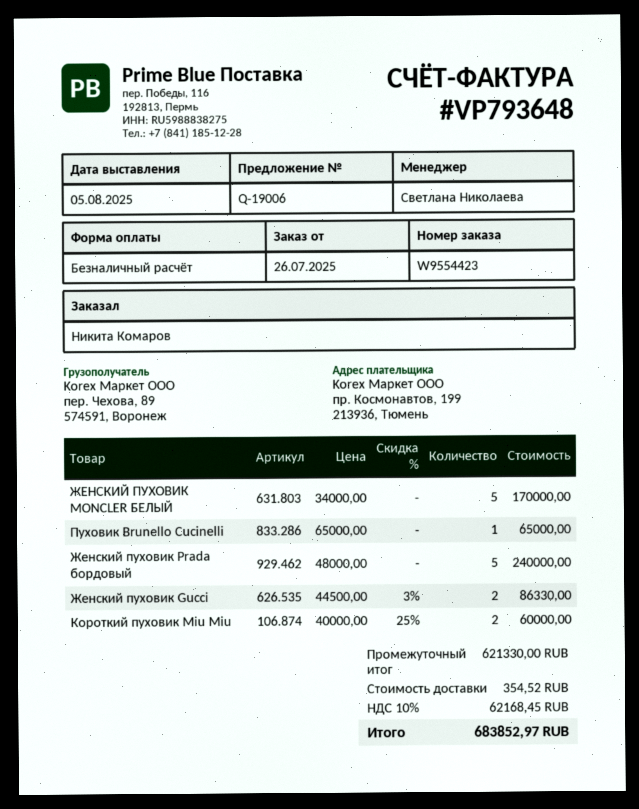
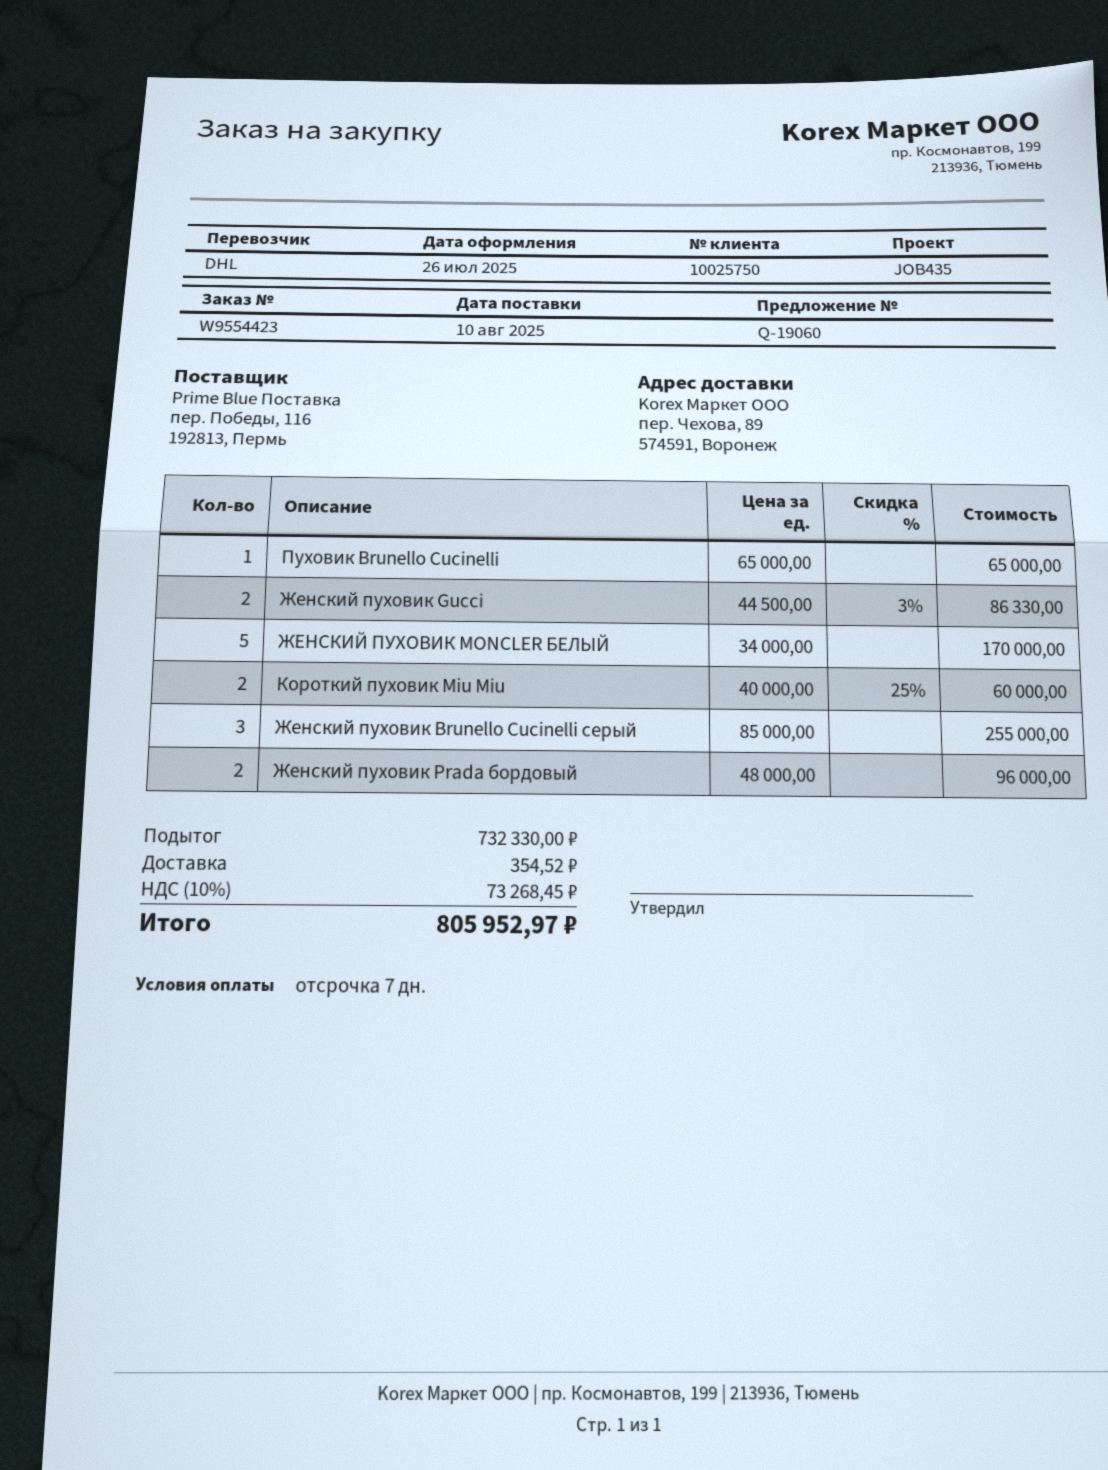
quote number: Q-19006 -> Q-19060
Женский пуховик Prada бордовый: 5 x 48000.00 = 240000.00 -> 2 x 48000.00 = 96000.00
Женский пуховик Brunello Cucinelli серый: none -> 3 x 85000.00 = 255000.00
subtotal: 621330.00 -> 732330.00
tax: 10% = 62168.45 -> 10% = 73268.45
total: 683852.97 -> 805952.97

